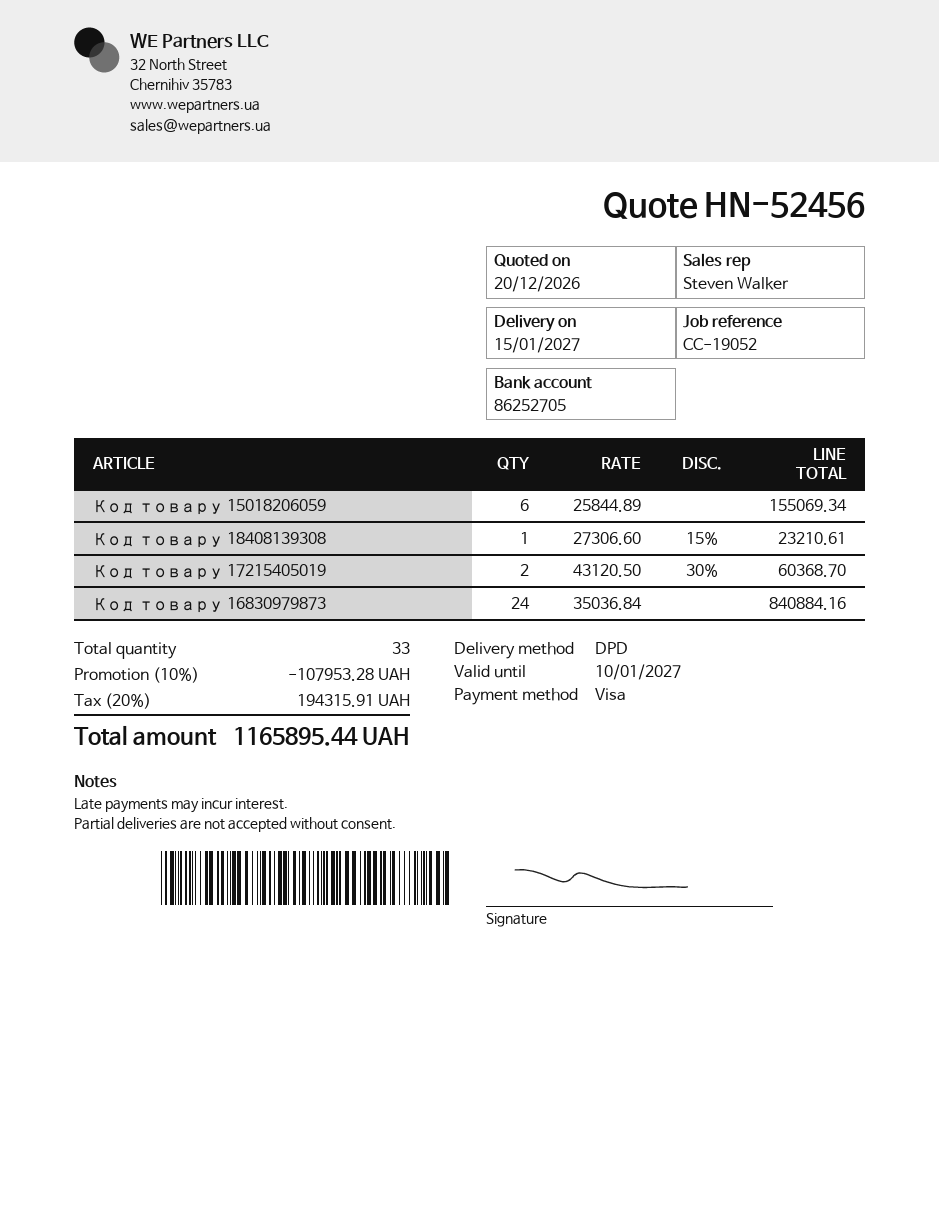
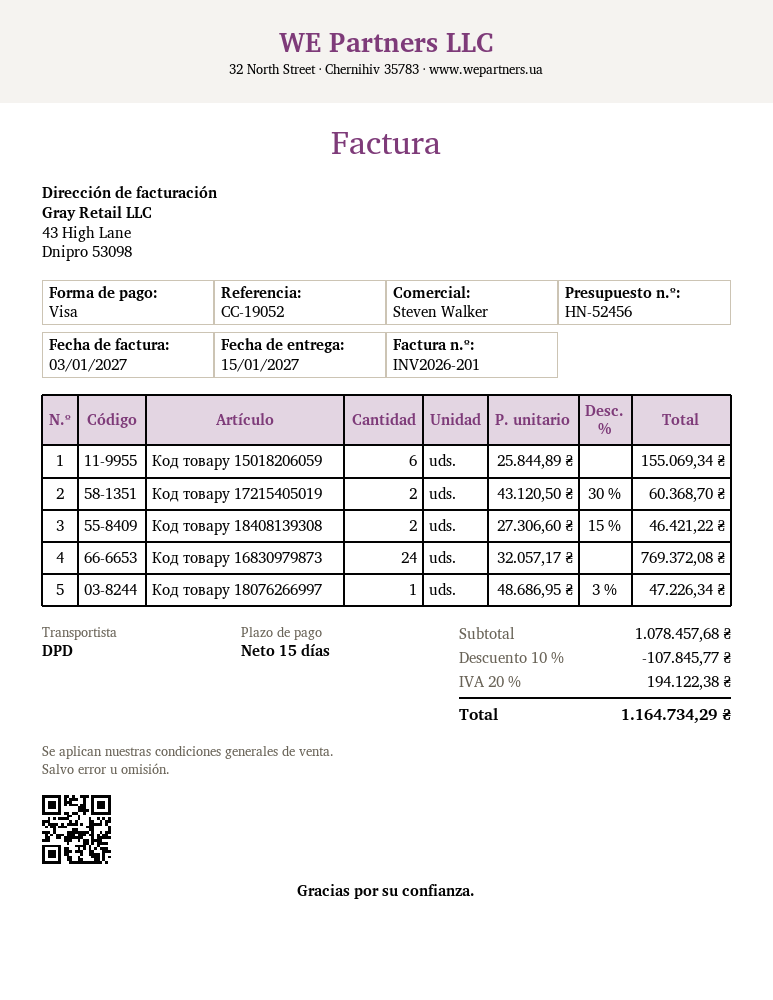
Код товару 18408139308: 1 x 27306.60 - 15% = 23210.61 -> 2 x 27306.60 - 15% = 46421.22
Код товару 16830979873: 24 x 35036.84 = 840884.16 -> 24 x 32057.17 = 769372.08
Код товару 18076266997: none -> 1 x 48686.95 - 3% = 47226.34
discount: 10% = 107953.28 -> 10% = 107845.77
tax: 20% = 194315.91 -> 20% = 194122.38
total: 1165895.44 -> 1164734.29

